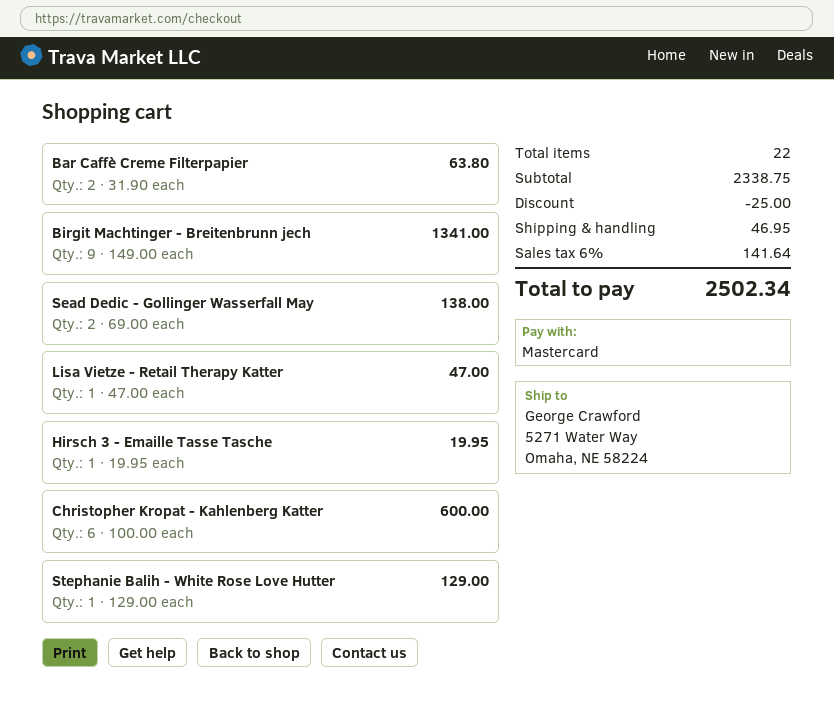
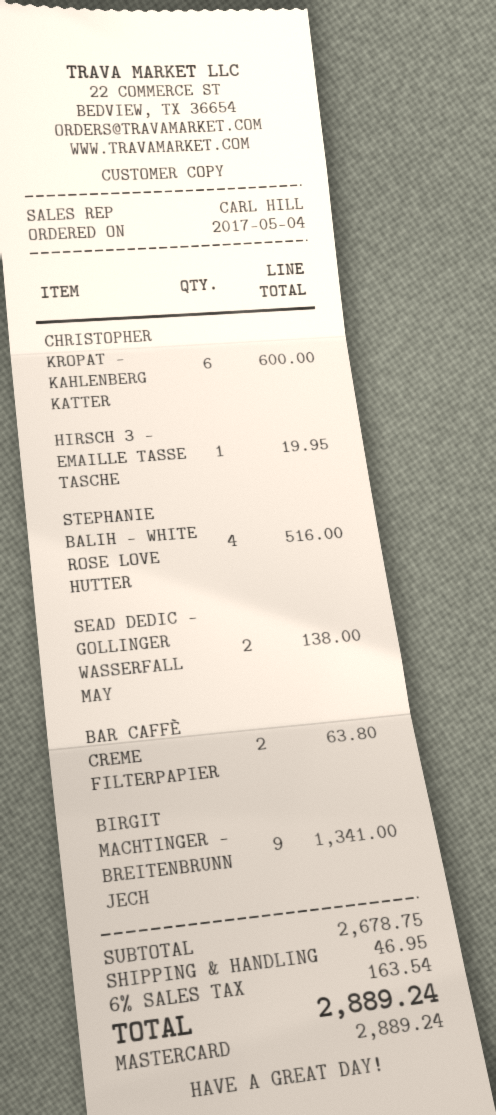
Lisa Vietze - Retail Therapy Katter: 1 for 47.00 -> none
Stephanie Balih - White Rose Love Hutter: 1 for 129.00 -> 4 for 516.00
subtotal: 2338.75 -> 2678.75
discount: 25.00 -> none
tax: 6% = 141.64 -> 6% = 163.54
total: 2502.34 -> 2889.24

